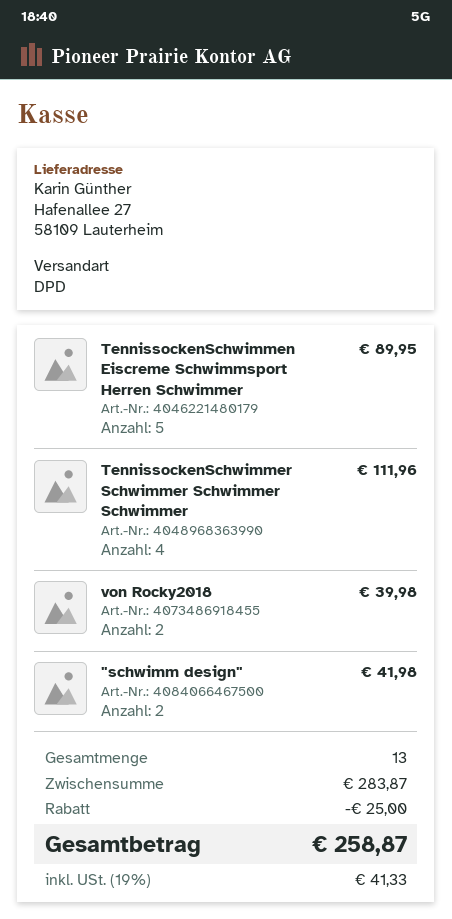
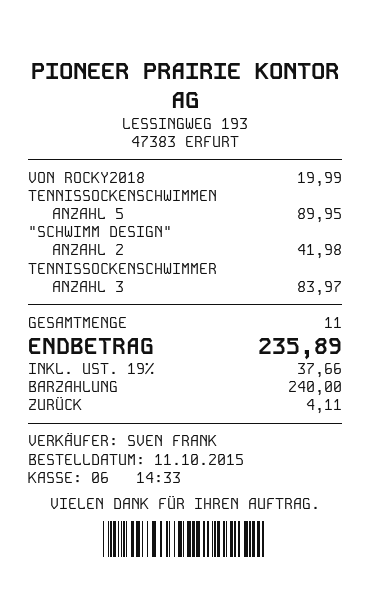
TennissockenSchwimmer Schwimmer Schwimmer Schwimmer: 4 for 111.96 -> 3 for 83.97
von Rocky2018: 2 for 39.98 -> 1 for 19.99
total quantity: 13 -> 11
discount: 25.00 -> none
tax: 19% = 41.33 -> 19% = 37.66
total: 258.87 -> 235.89

